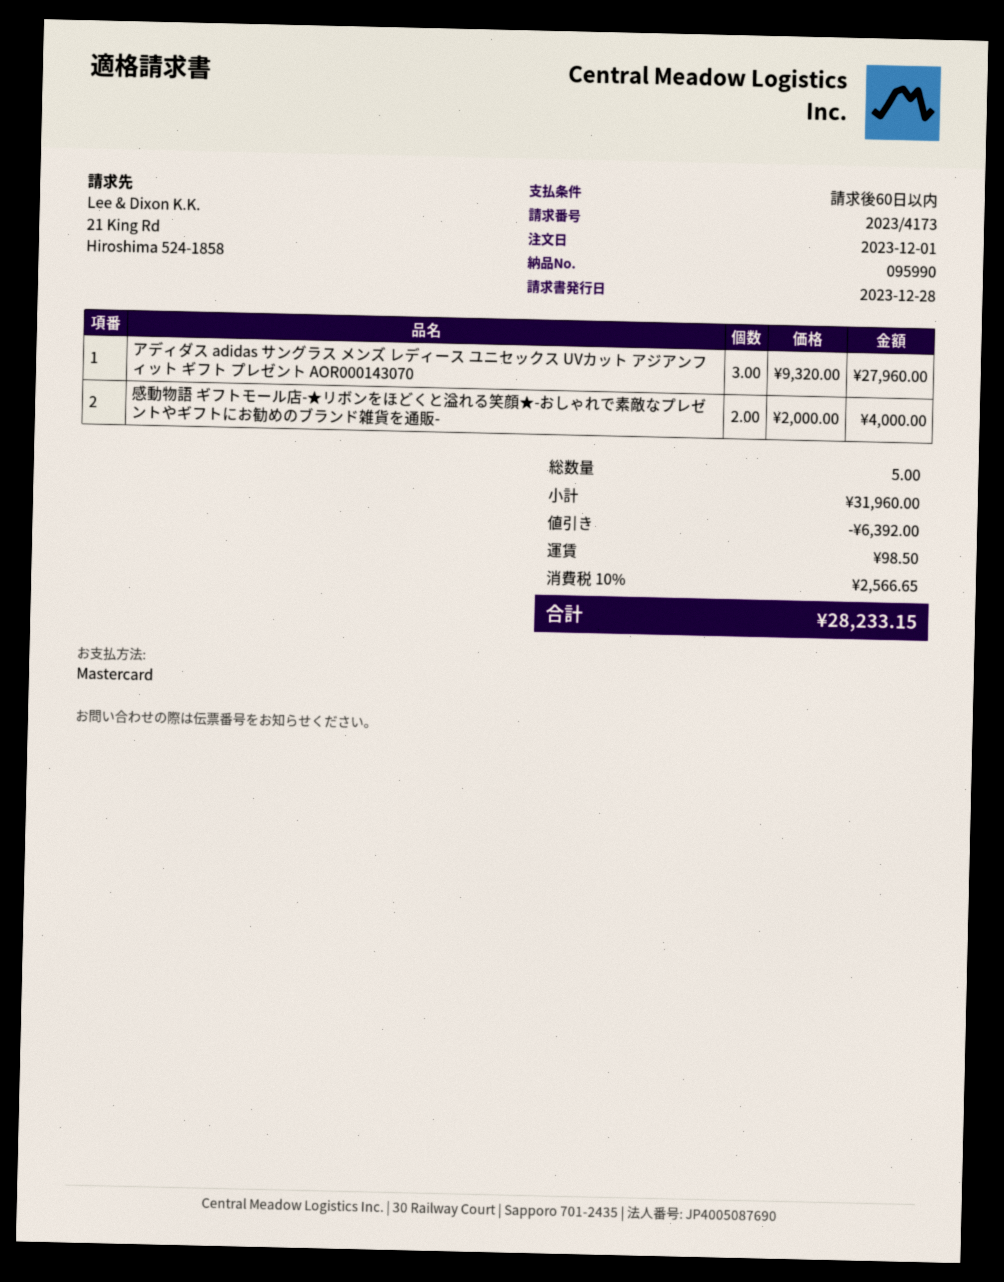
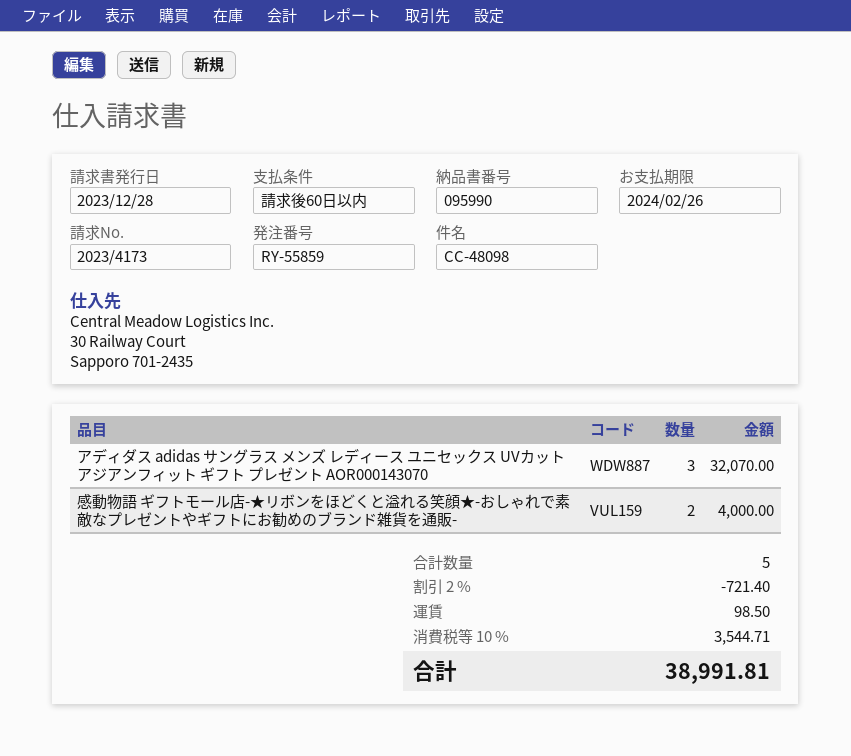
アディダス adidas サングラス メンズ レディース ユニセックス UVカット アジアンフィット ギフト プレゼント AOR000143070: 3 for 27960.00 -> 3 for 32070.00
discount: 6392.00 -> 721.40
tax: 10% = 2566.65 -> 10% = 3544.71
total: 28233.15 -> 38991.81

